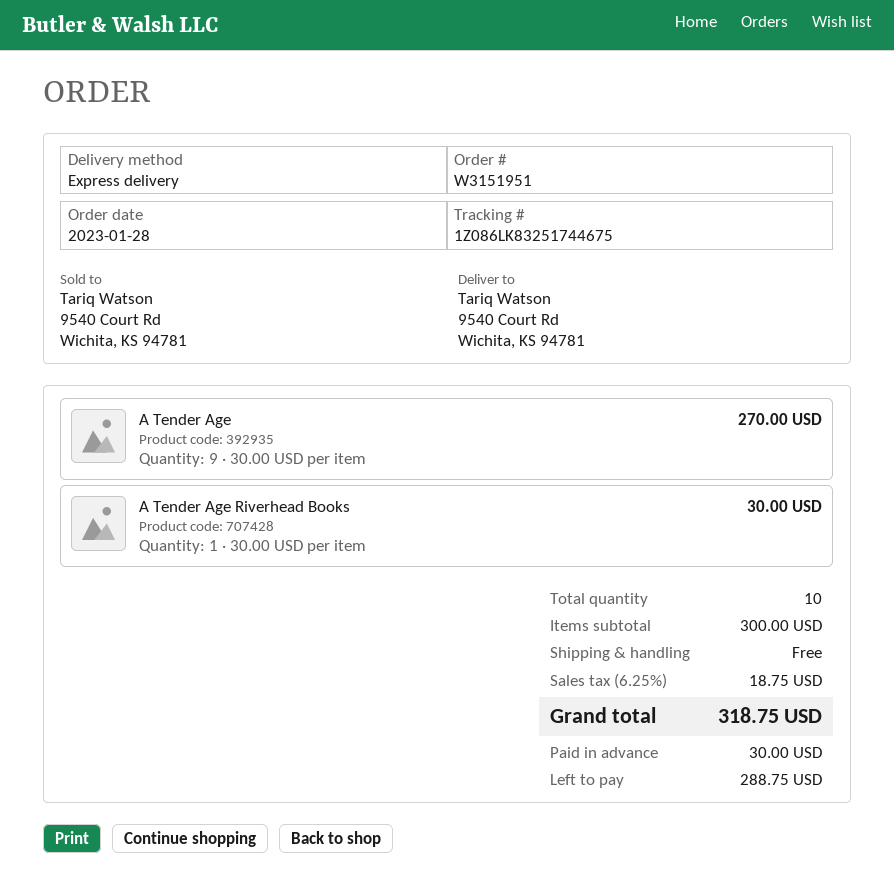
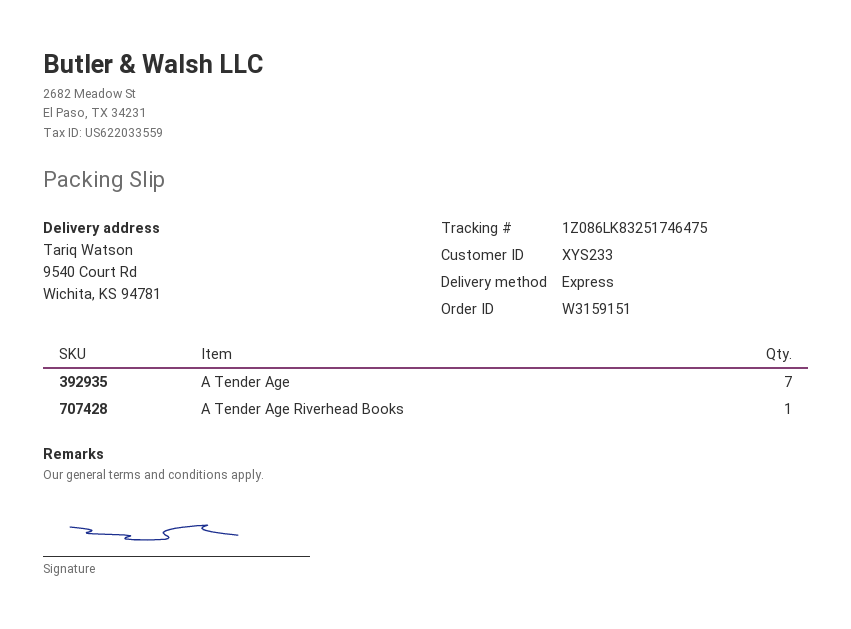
order number: W3151951 -> W3159151
tracking number: 1Z086LK83251744675 -> 1Z086LK83251746475
A Tender Age: 9 -> 7

